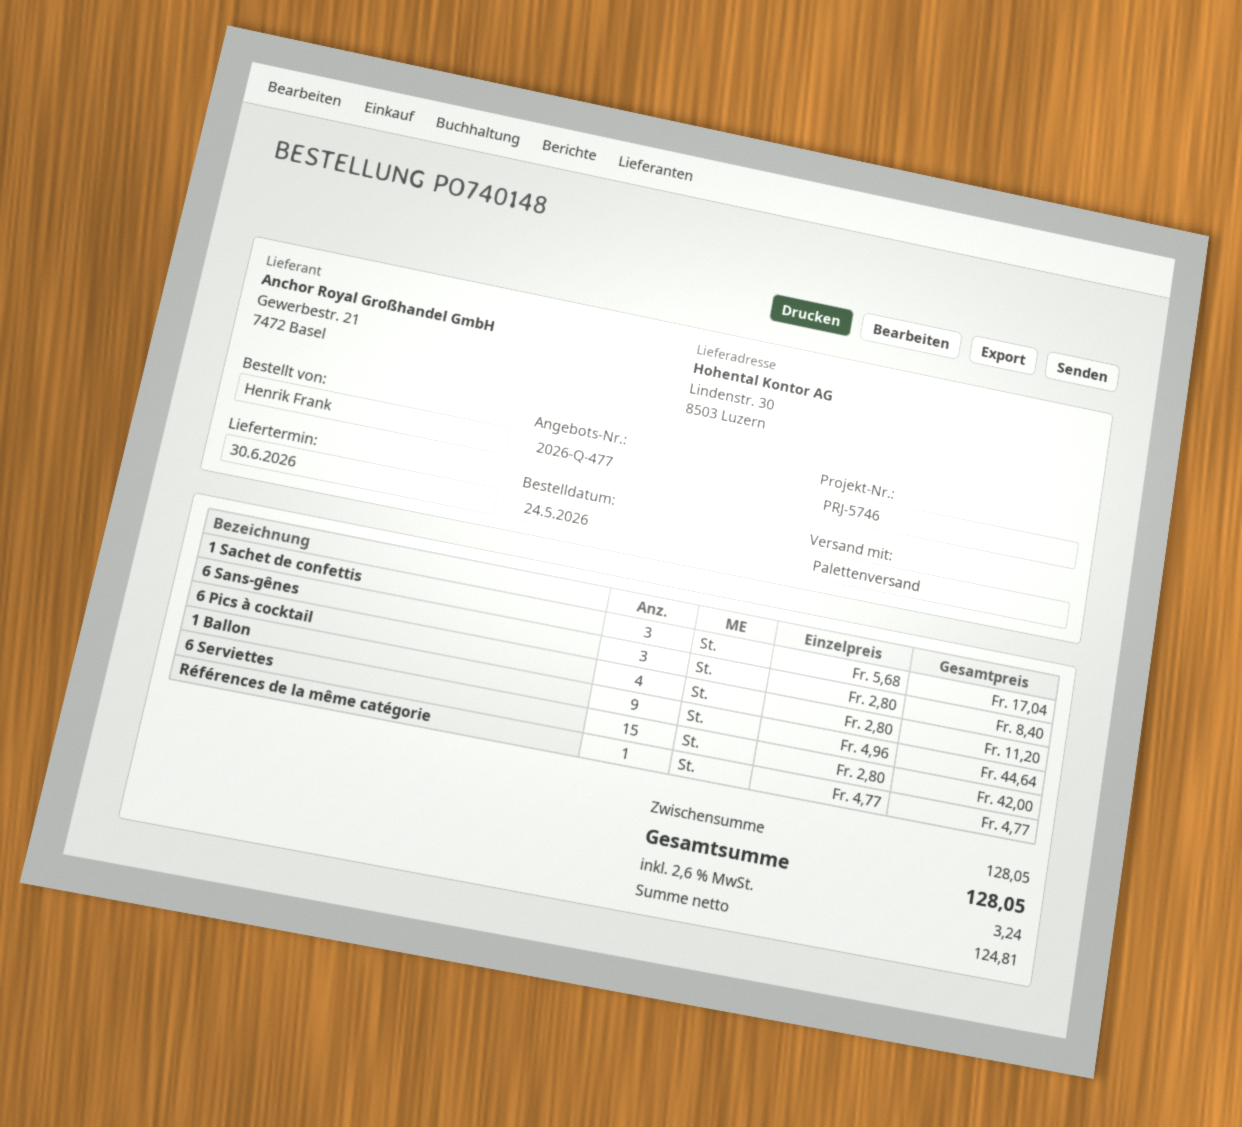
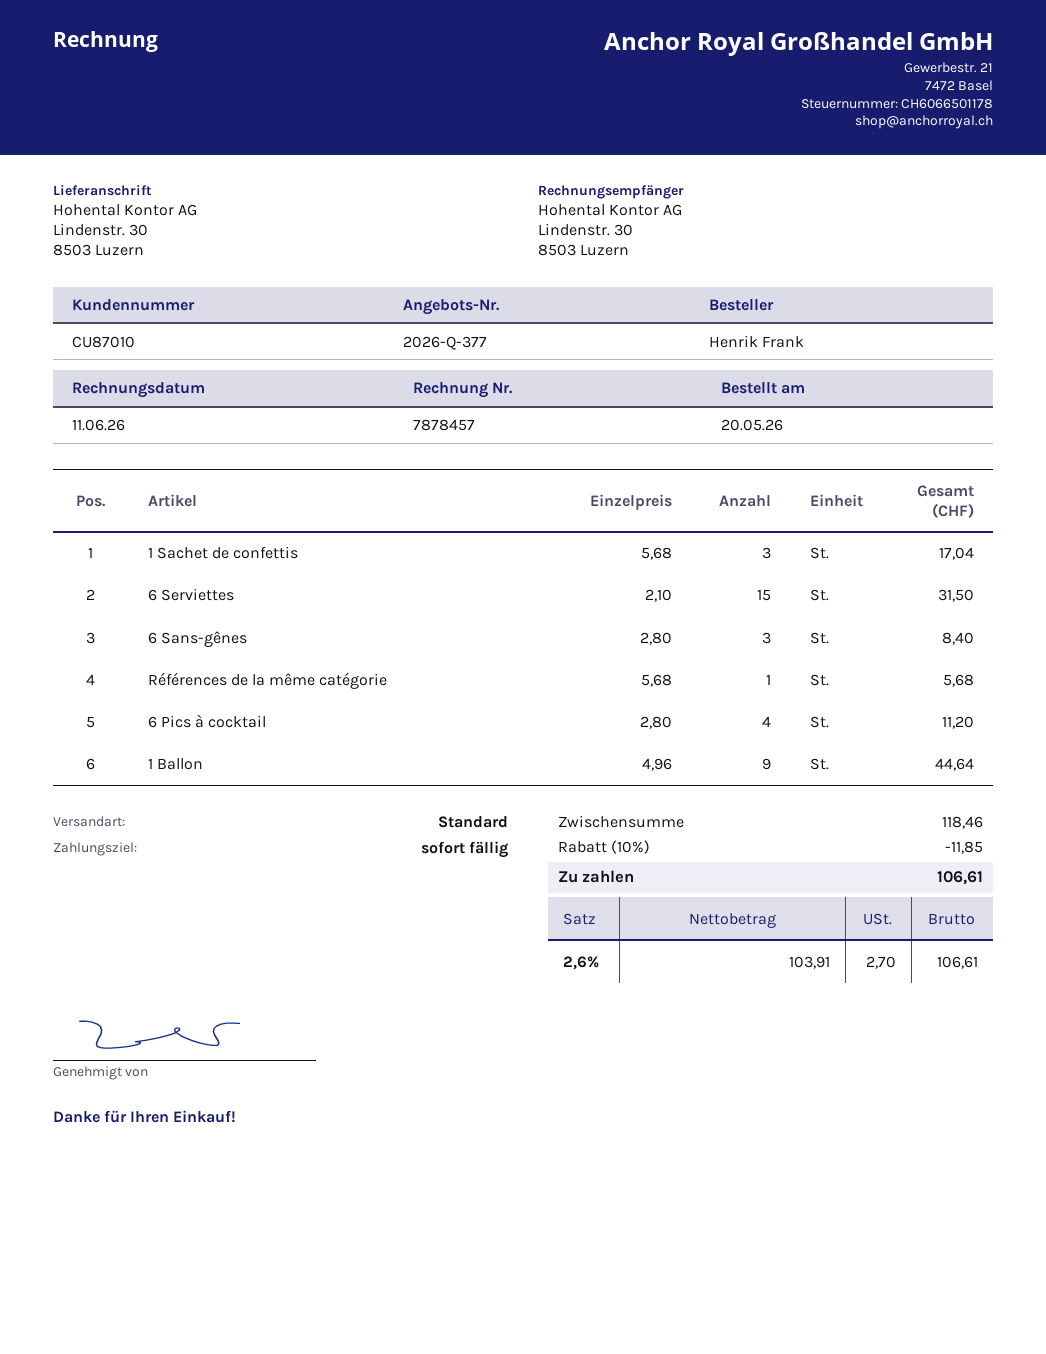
quote number: 2026-Q-477 -> 2026-Q-377
order date: 2026-05-24 -> 2026-05-20
shipping method: pallet freight -> standard
6 Serviettes: 15 x 2.80 = 42.00 -> 15 x 2.10 = 31.50
Références de la même catégorie: 1 x 4.77 = 4.77 -> 1 x 5.68 = 5.68
subtotal: 128.05 -> 118.46
discount: none -> 10% = 11.85
net: 124.81 -> 103.91
tax: 2.6% = 3.24 -> 2.6% = 2.70
total: 128.05 -> 106.61

